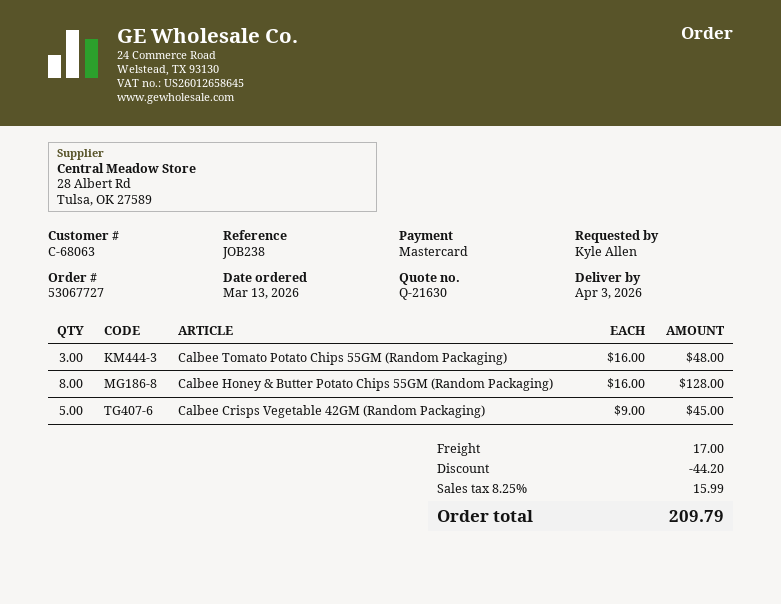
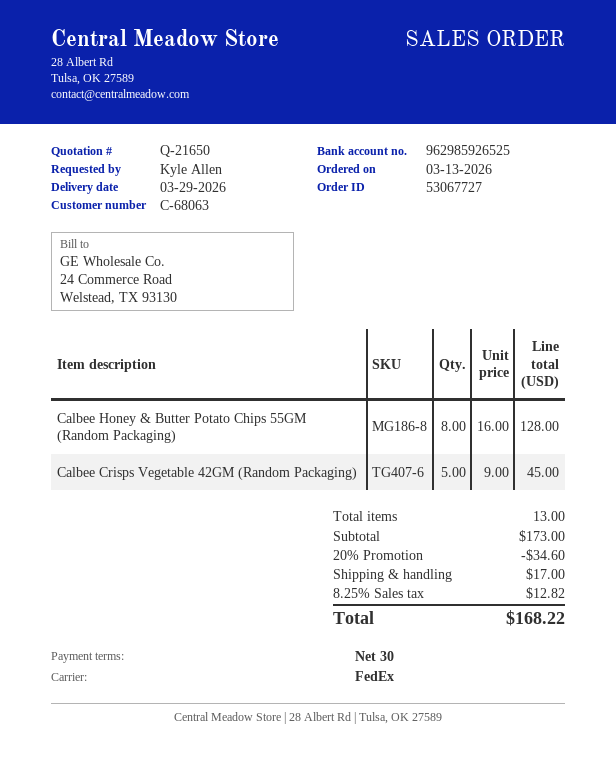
quote number: Q-21630 -> Q-21650
delivery date: 2026-04-03 -> 2026-03-29
Calbee Tomato Potato Chips 55GM (Random Packaging): 3 x 16.00 = 48.00 -> none
discount: 44.20 -> 34.60
tax: 8.25% = 15.99 -> 8.25% = 12.82
total: 209.79 -> 168.22

